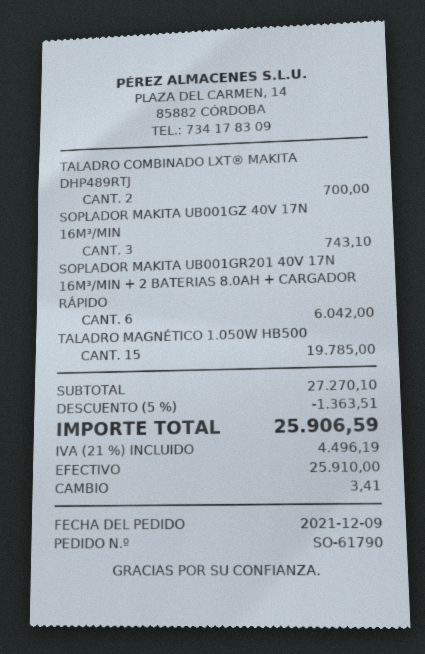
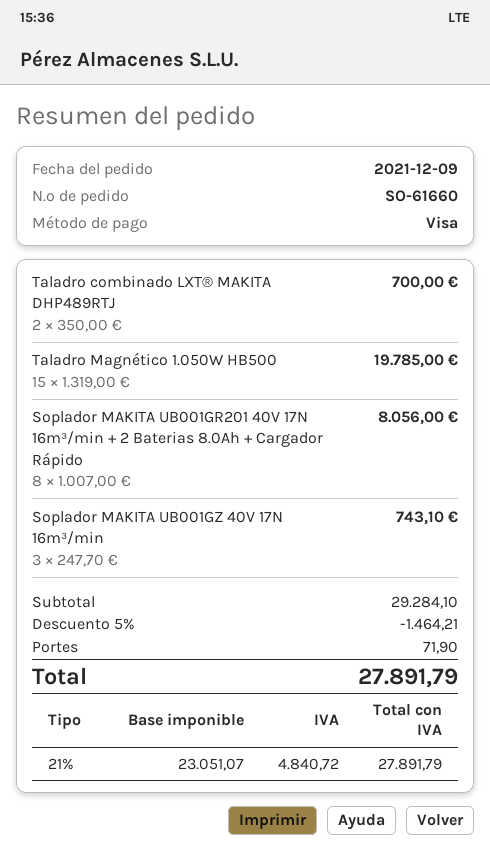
order number: SO-61790 -> SO-61660
payment method: cash -> Visa
SOPLADOR MAKITA UB001GR201 40V 17N 16M³/MIN + 2 BATERIAS 8.0AH + CARGADOR RÁPIDO: 6 for 6042.00 -> 8 for 8056.00
subtotal: 27270.10 -> 29284.10
discount: 5% = 1363.51 -> 5% = 1464.21
shipping: none -> 71.90
tax: 21% = 4496.19 -> 21% = 4840.72
total: 25906.59 -> 27891.79

